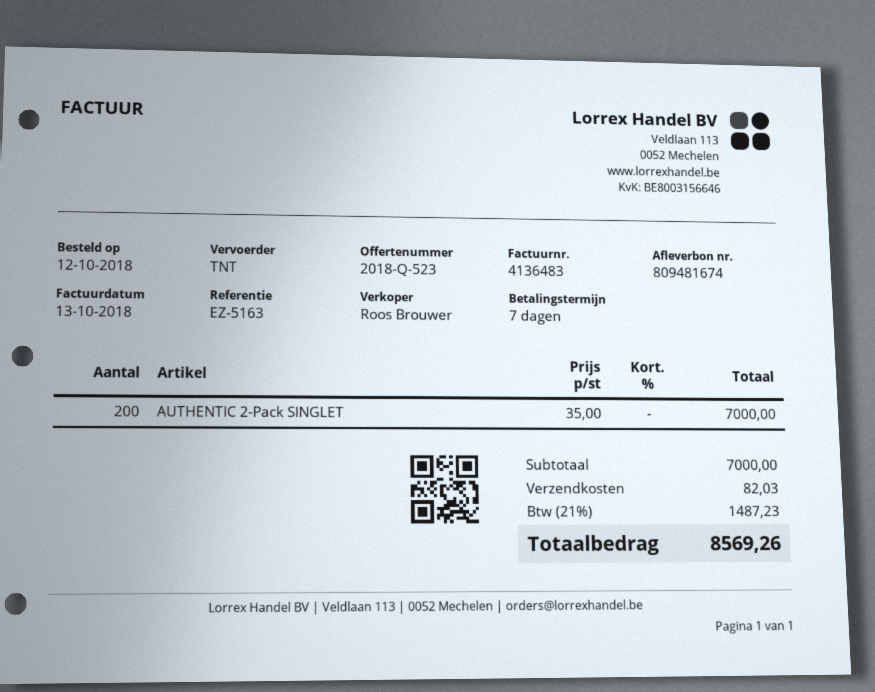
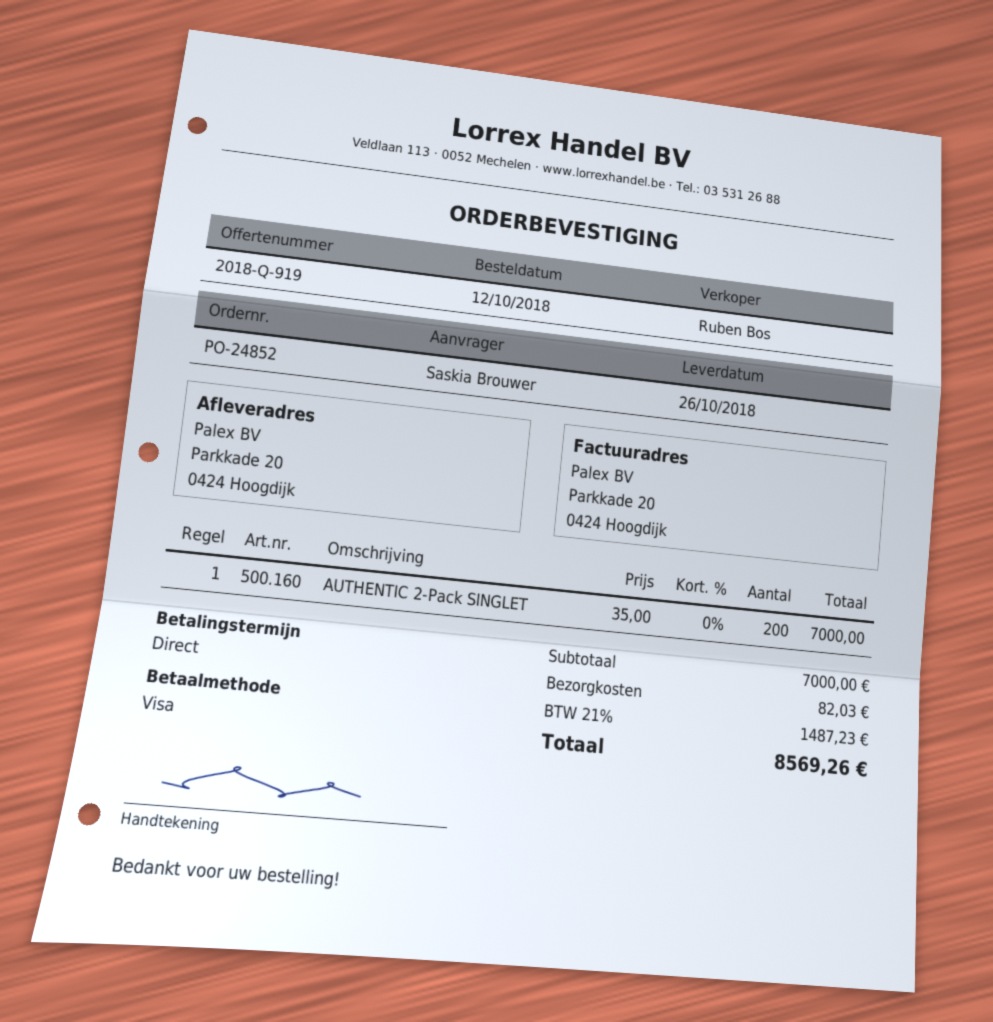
quote number: 2018-Q-523 -> 2018-Q-919
payment terms: 7 days -> on receipt
sales rep: Roos Brouwer -> Ruben Bos

